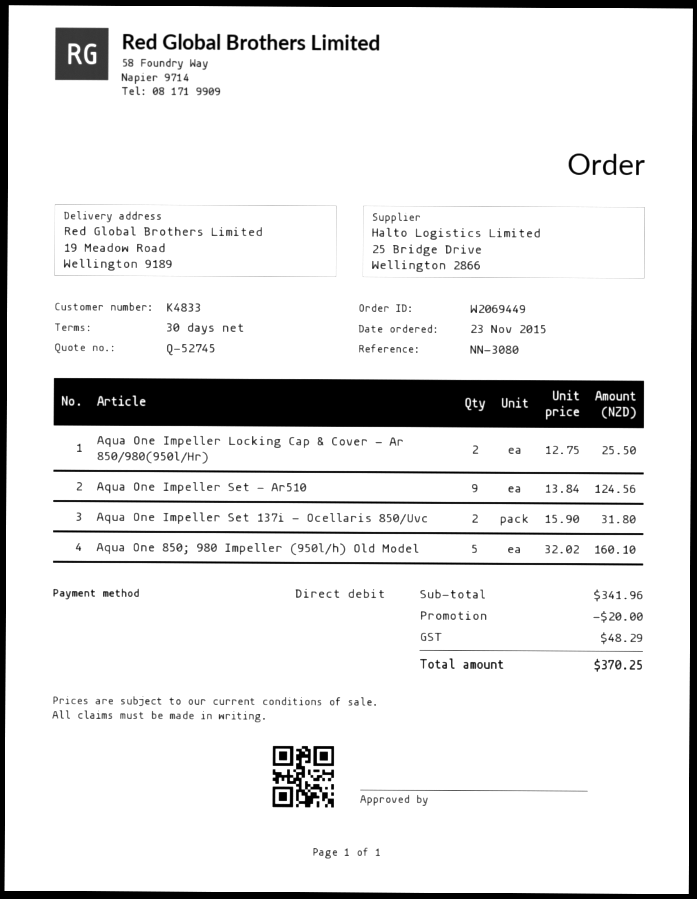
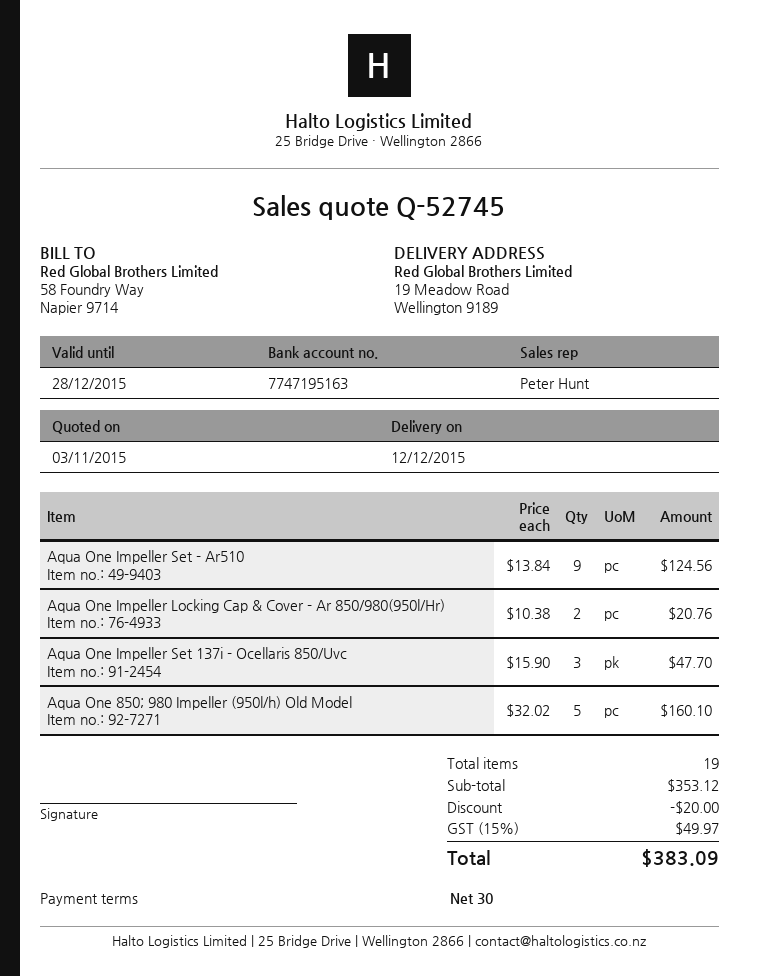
Aqua One Impeller Locking Cap & Cover - Ar 850/980(950l/Hr): 2 x 12.75 = 25.50 -> 2 x 10.38 = 20.76
Aqua One Impeller Set 137i - Ocellaris 850/Uvc: 2 x 15.90 = 31.80 -> 3 x 15.90 = 47.70
subtotal: 341.96 -> 353.12
tax: 48.29 -> 49.97
total: 370.25 -> 383.09

